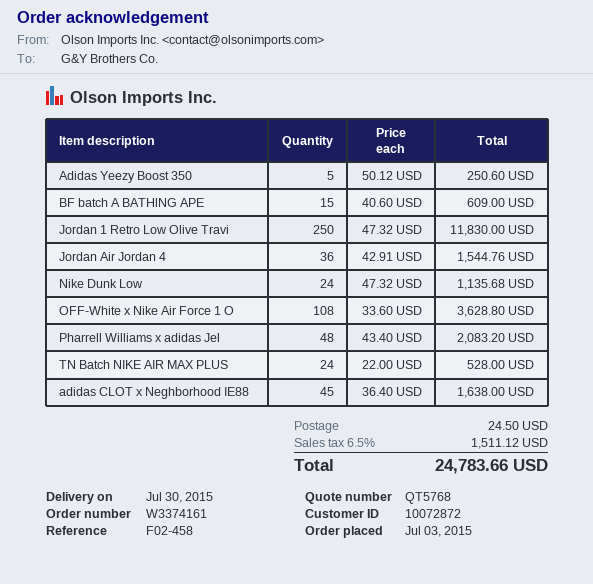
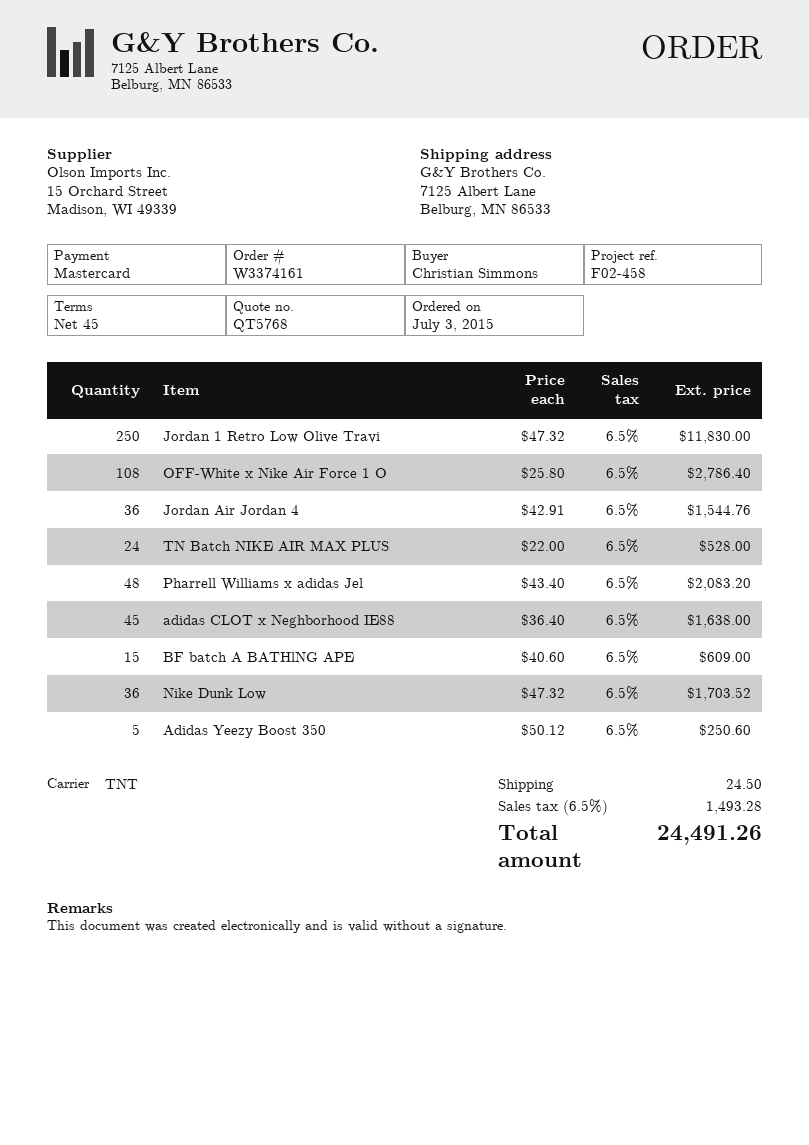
Nike Dunk Low: 24 x 47.32 = 1135.68 -> 36 x 47.32 = 1703.52
OFF-White x Nike Air Force 1 O: 108 x 33.60 = 3628.80 -> 108 x 25.80 = 2786.40
tax: 6.5% = 1511.12 -> 6.5% = 1493.28
total: 24783.66 -> 24491.26

